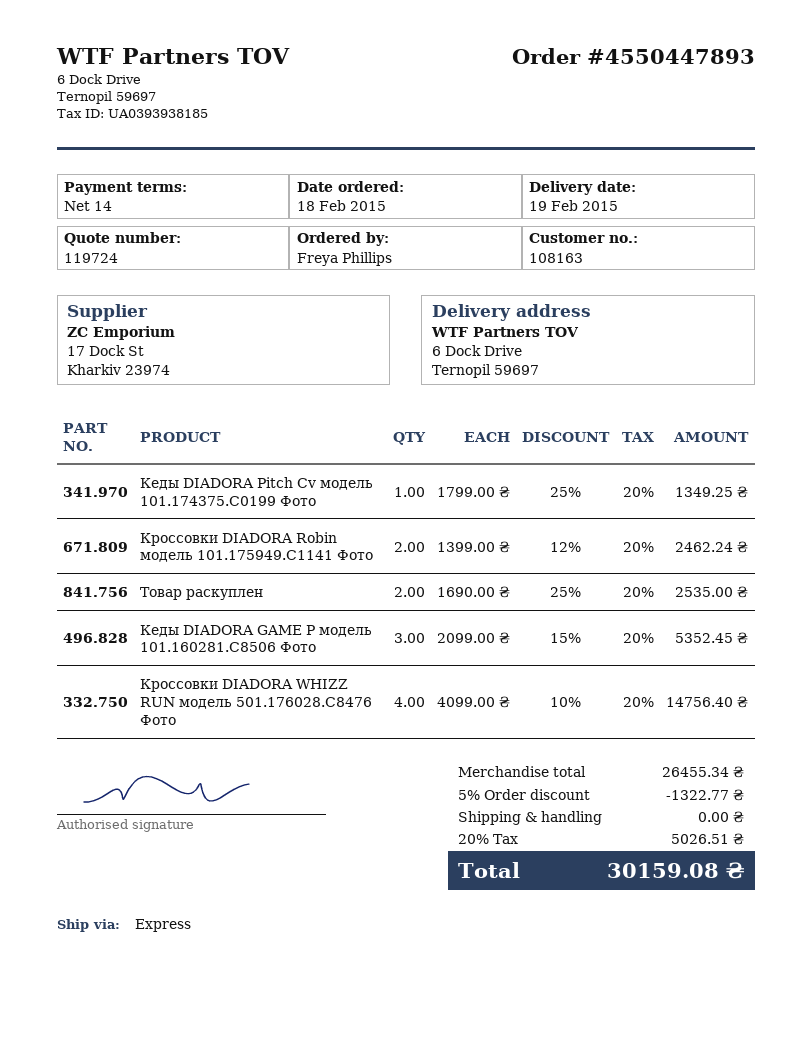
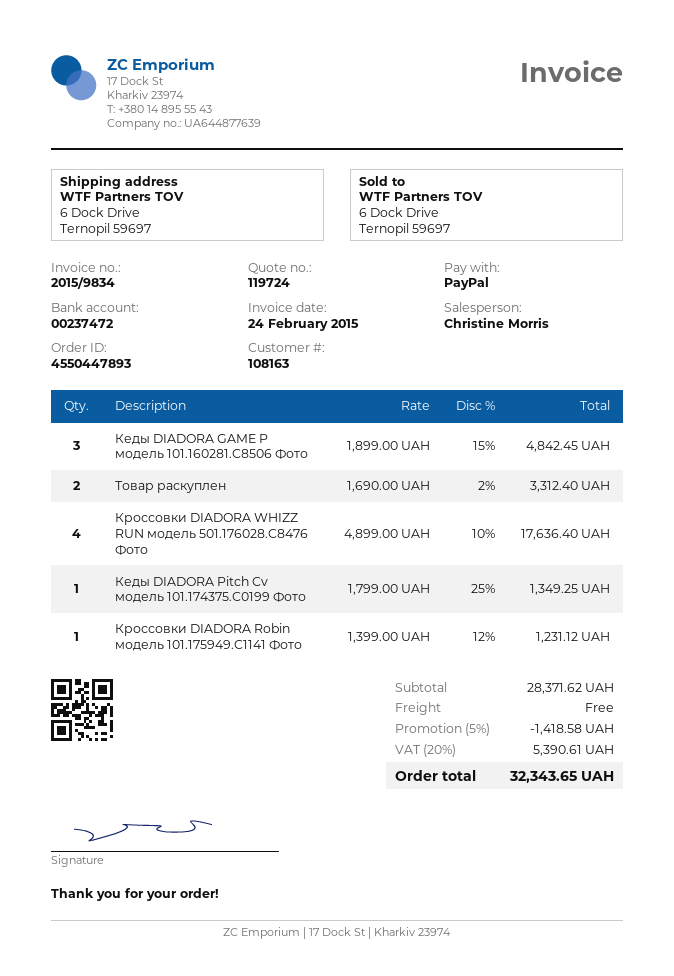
Кроссовки DIADORA Robin модель 101.175949.C1141 Фото: 2 x 1399.00 - 12% = 2462.24 -> 1 x 1399.00 - 12% = 1231.12
Товар раскуплен: 2 x 1690.00 - 25% = 2535.00 -> 2 x 1690.00 - 2% = 3312.40
Кеды DIADORA GAME P модель 101.160281.C8506 Фото: 3 x 2099.00 - 15% = 5352.45 -> 3 x 1899.00 - 15% = 4842.45
Кроссовки DIADORA WHIZZ RUN модель 501.176028.C8476 Фото: 4 x 4099.00 - 10% = 14756.40 -> 4 x 4899.00 - 10% = 17636.40
subtotal: 26455.34 -> 28371.62
discount: 5% = 1322.77 -> 5% = 1418.58
tax: 20% = 5026.51 -> 20% = 5390.61
total: 30159.08 -> 32343.65

